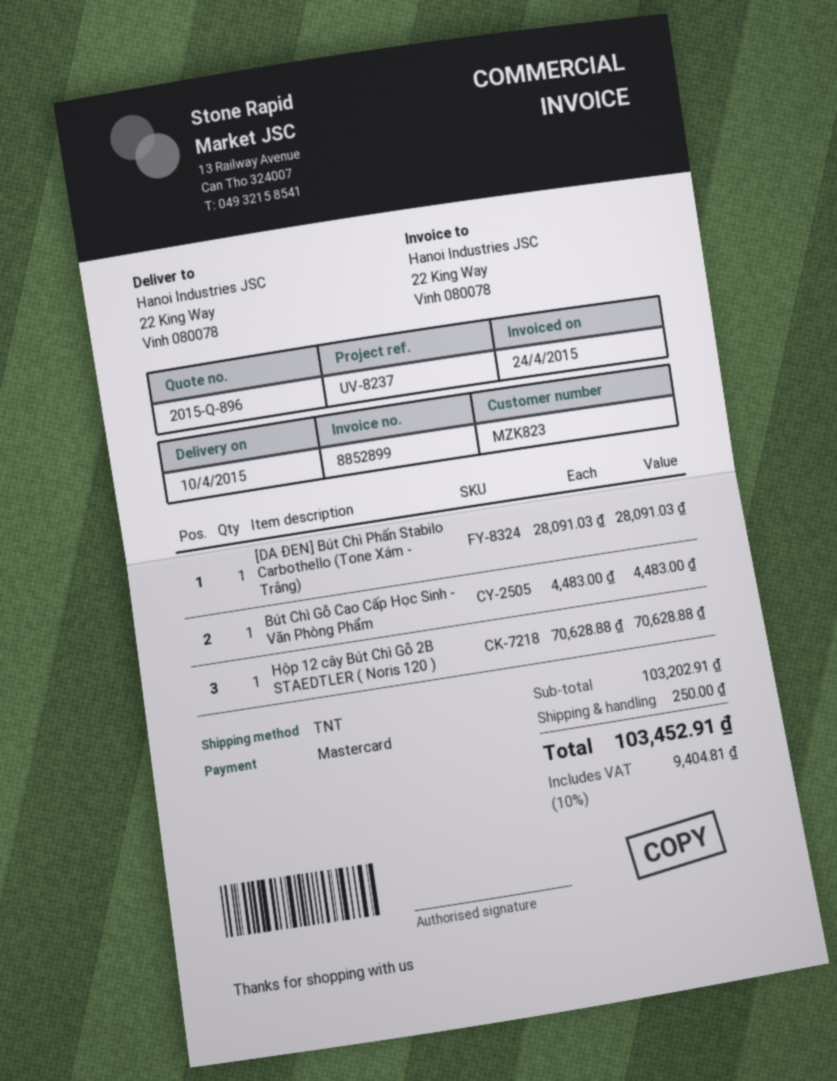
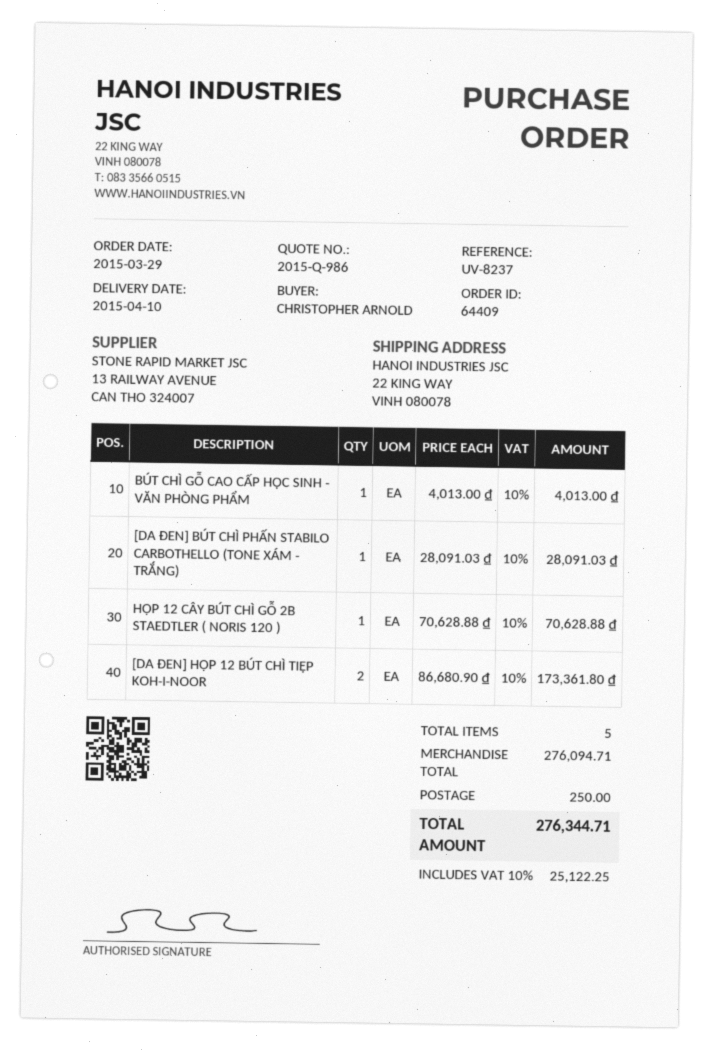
quote number: 2015-Q-896 -> 2015-Q-986
Bút Chì Gỗ Cao Cấp Học Sinh - Văn Phòng Phẩm: 1 x 4483.00 = 4483.00 -> 1 x 4013.00 = 4013.00
[DA ĐEN] HỘP 12 BÚT CHÌ TIỆP KOH-I-NOOR: none -> 2 x 86680.90 = 173361.80
subtotal: 103202.91 -> 276094.71
tax: 10% = 9404.81 -> 10% = 25122.25
total: 103452.91 -> 276344.71

